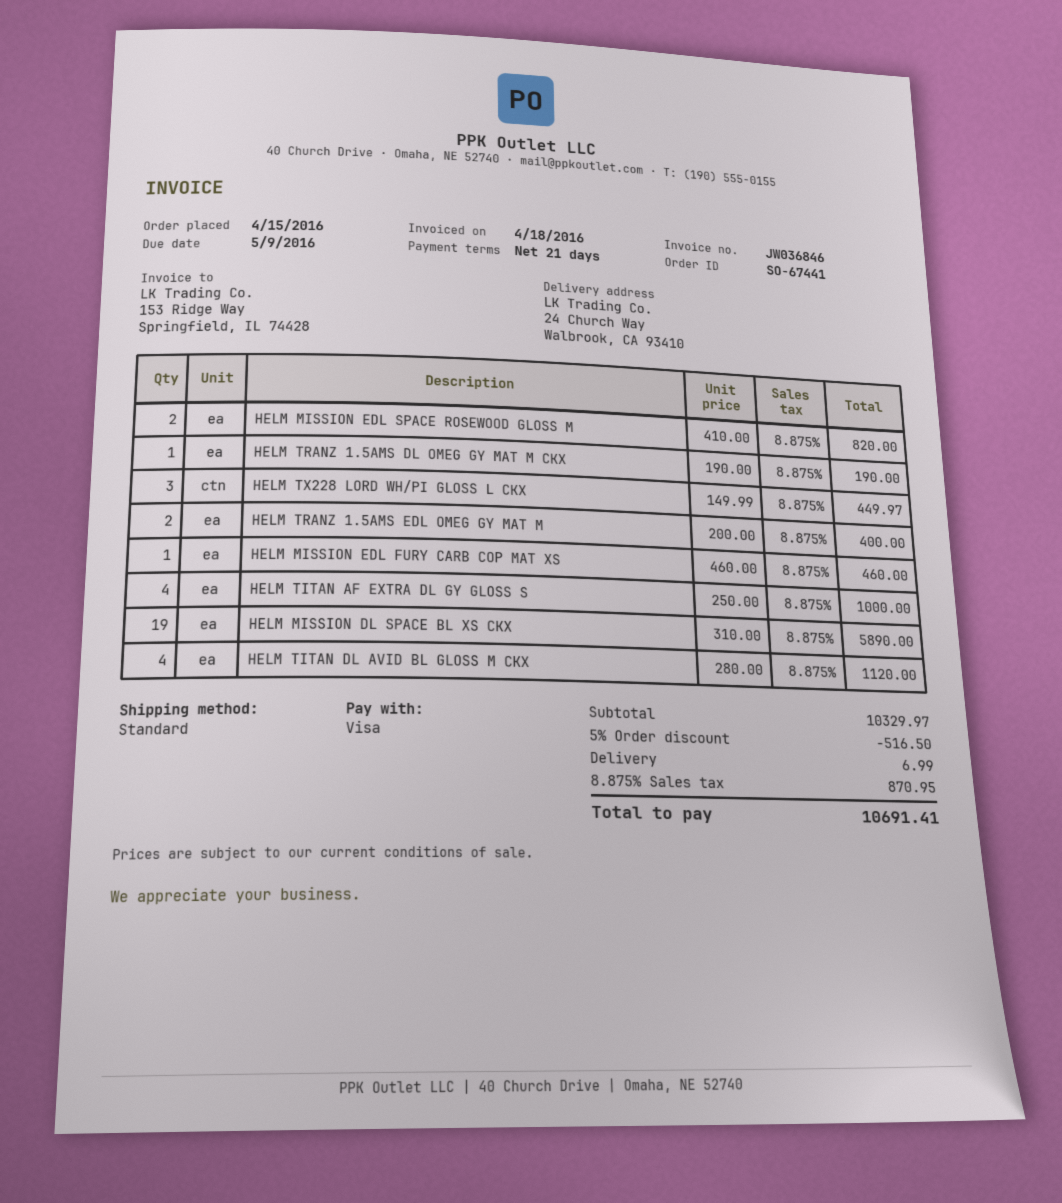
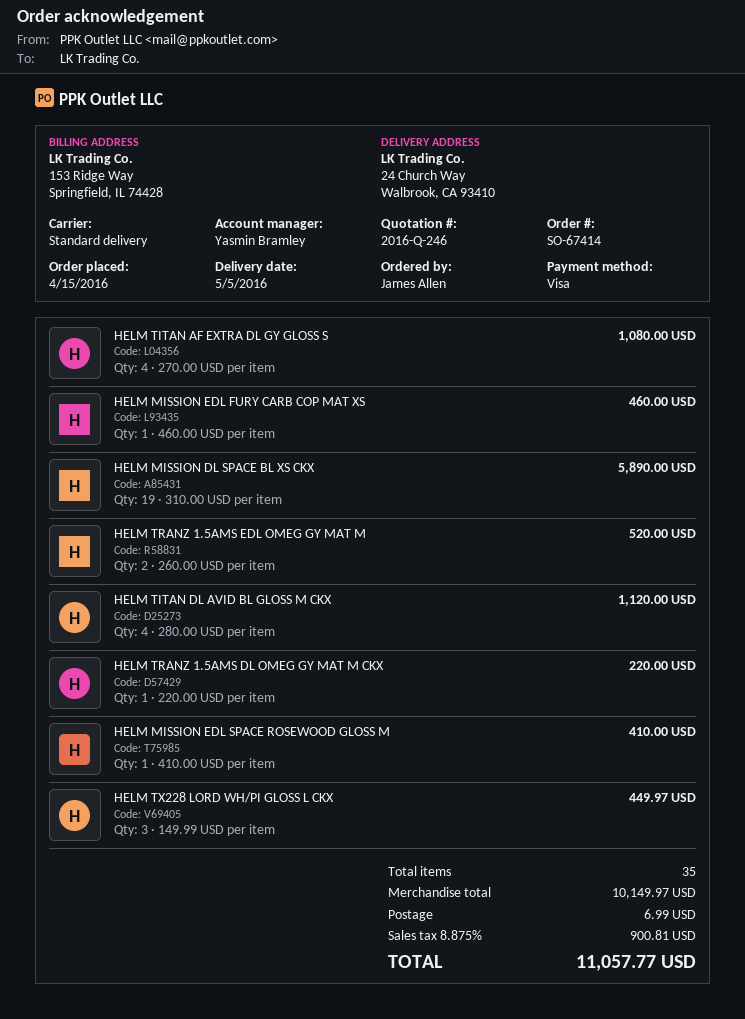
order number: SO-67441 -> SO-67414
HELM MISSION EDL SPACE ROSEWOOD GLOSS M: 2 x 410.00 = 820.00 -> 1 x 410.00 = 410.00
HELM TRANZ 1.5AMS DL OMEG GY MAT M CKX: 1 x 190.00 = 190.00 -> 1 x 220.00 = 220.00
HELM TRANZ 1.5AMS EDL OMEG GY MAT M: 2 x 200.00 = 400.00 -> 2 x 260.00 = 520.00
HELM TITAN AF EXTRA DL GY GLOSS S: 4 x 250.00 = 1000.00 -> 4 x 270.00 = 1080.00
subtotal: 10329.97 -> 10149.97
discount: 5% = 516.50 -> none
tax: 8.875% = 870.95 -> 8.875% = 900.81
total: 10691.41 -> 11057.77

